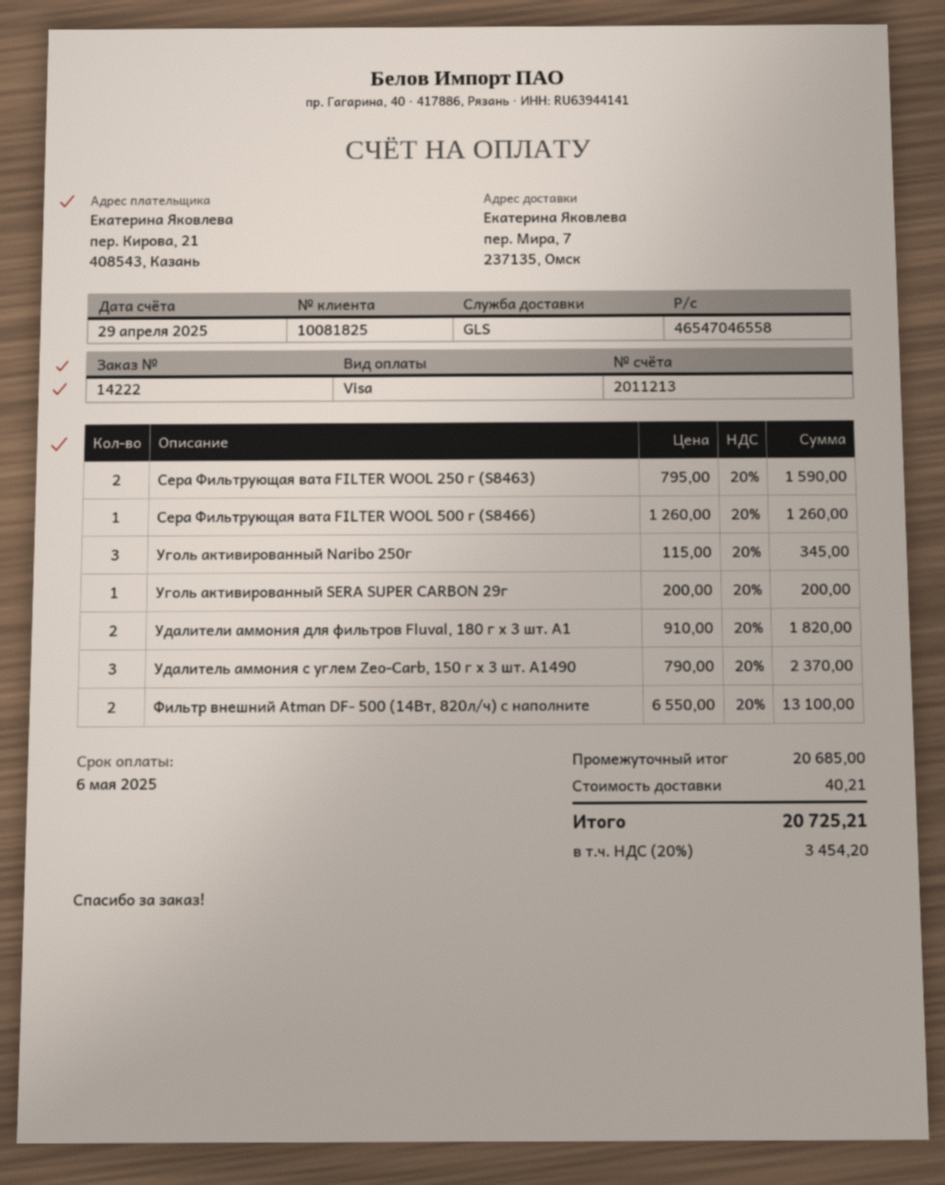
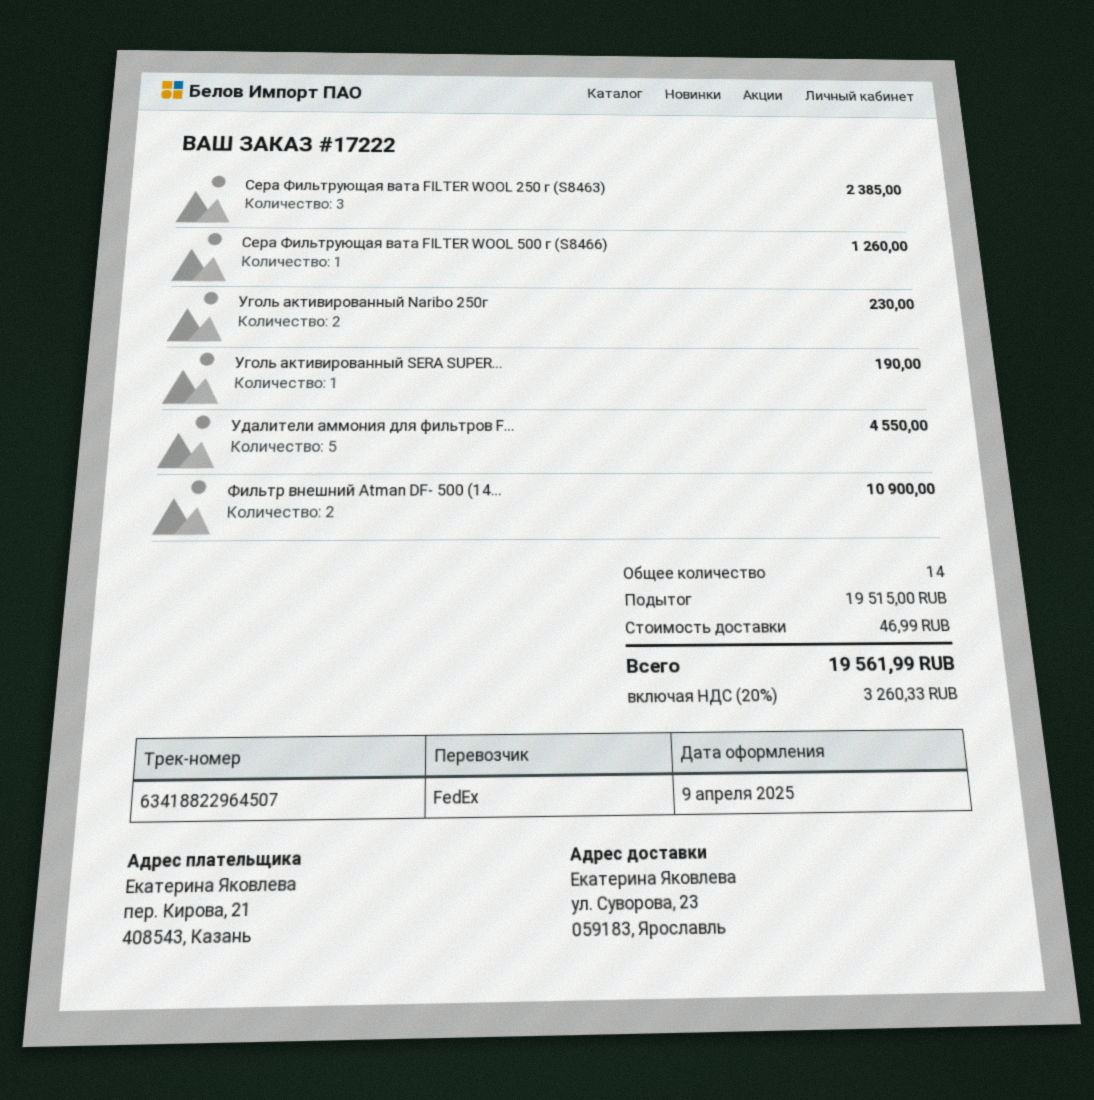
order number: 14222 -> 17222
shipping method: GLS -> FedEx
ship to: пер. Мира, 7, 237135, Омск -> ул. Суворова, 23, 059183, Ярославль
Сера Фильтрующая вата FILTER WOOL 250 г (S8463): 2 for 1590.00 -> 3 for 2385.00
Уголь активированный Naribo 250г: 3 for 345.00 -> 2 for 230.00
Уголь активированный SERA SUPER CARBON 29г: 1 for 200.00 -> 1 for 190.00
Удалители аммония для фильтров Fluval, 180 г х 3 шт. A1: 2 for 1820.00 -> 5 for 4550.00
Удалитель аммония с углем Zeo-Carb, 150 г х 3 шт. A1490: 3 for 2370.00 -> none
Фильтр внешний Atman DF- 500 (14Вт, 820л/ч) с наполните: 2 for 13100.00 -> 2 for 10900.00
subtotal: 20685.00 -> 19515.00
shipping: 40.21 -> 46.99
tax: 20% = 3454.20 -> 20% = 3260.33
total: 20725.21 -> 19561.99

